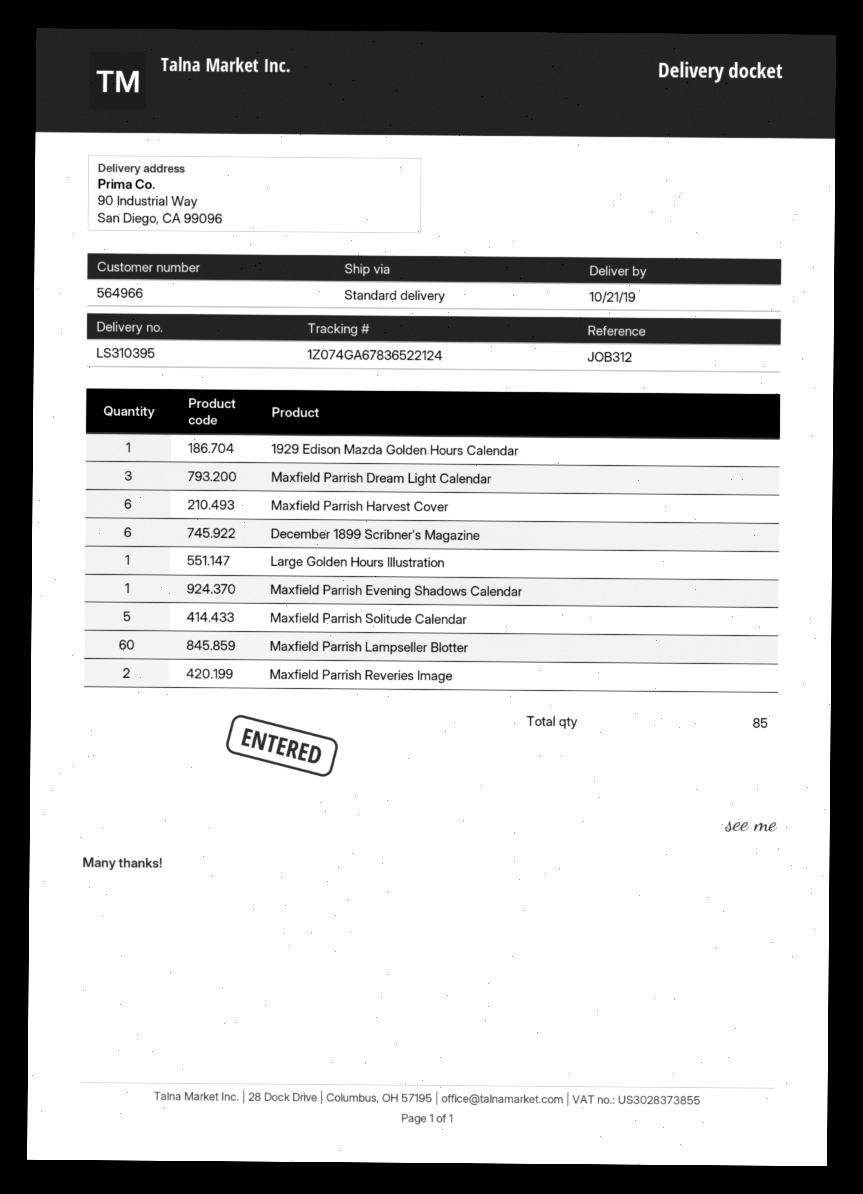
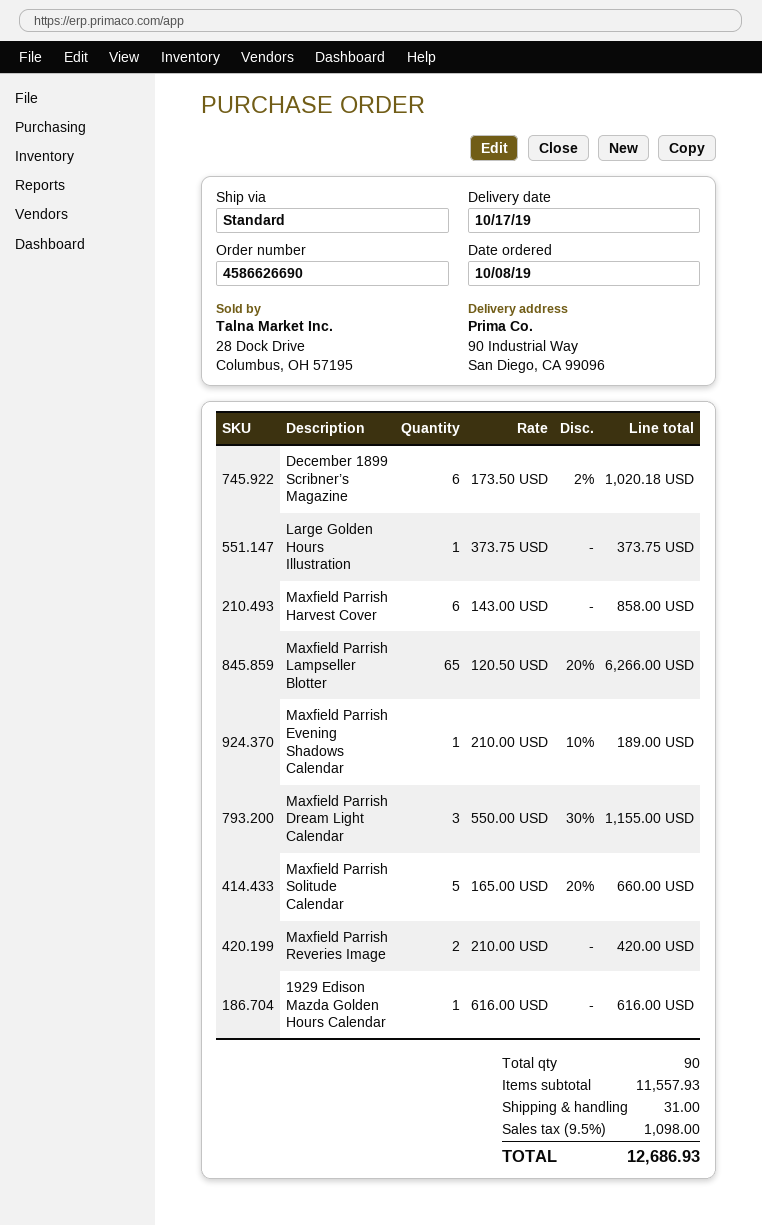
delivery date: 2019-10-21 -> 2019-10-17
Maxfield Parrish Lampseller Blotter: 60 -> 65
total quantity: 85 -> 90

